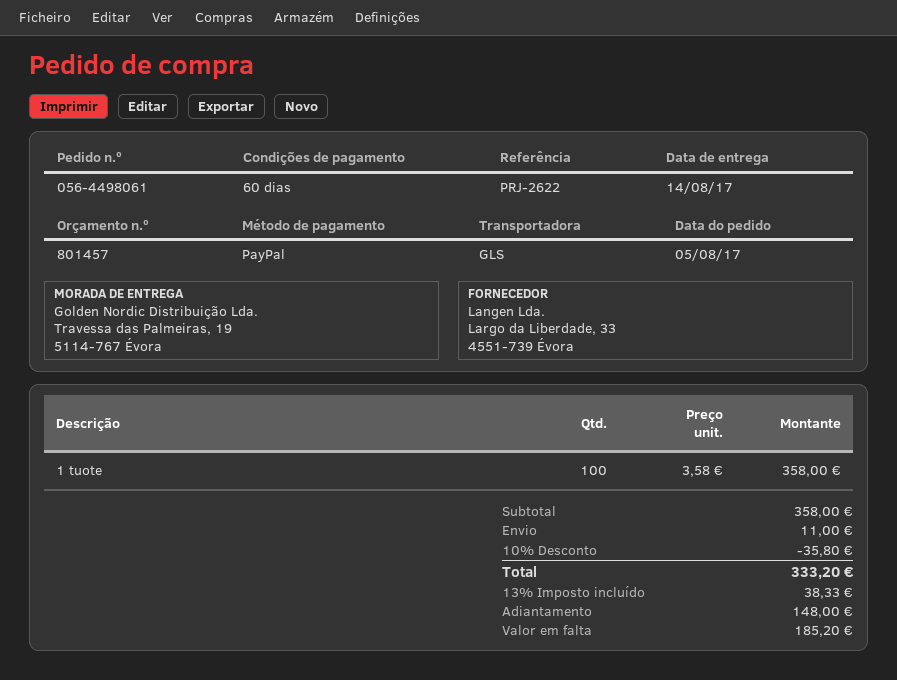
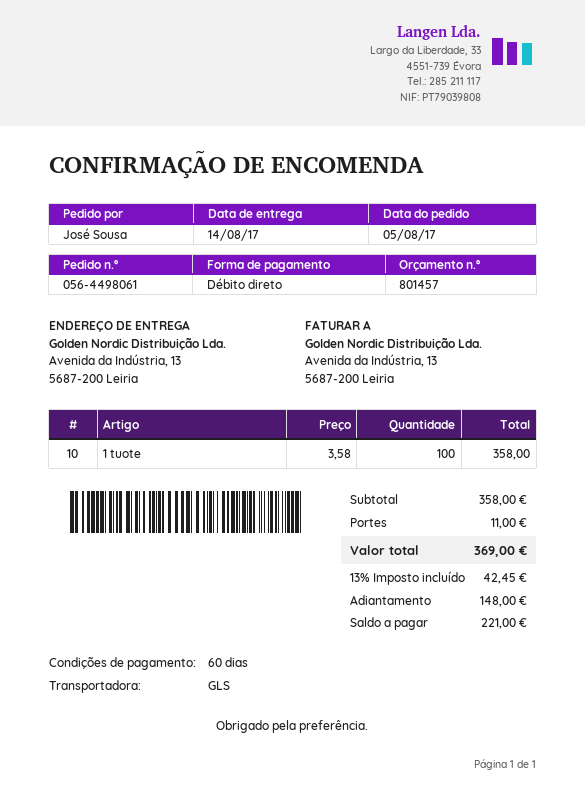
payment method: PayPal -> direct debit
ship to: Travessa das Palmeiras, 19, 5114-767 Évora -> Avenida da Indústria, 13, 5687-200 Leiria
discount: 10% = 35.80 -> none
tax: 13% = 38.33 -> 13% = 42.45
total: 333.20 -> 369.00
balance: 185.20 -> 221.00

